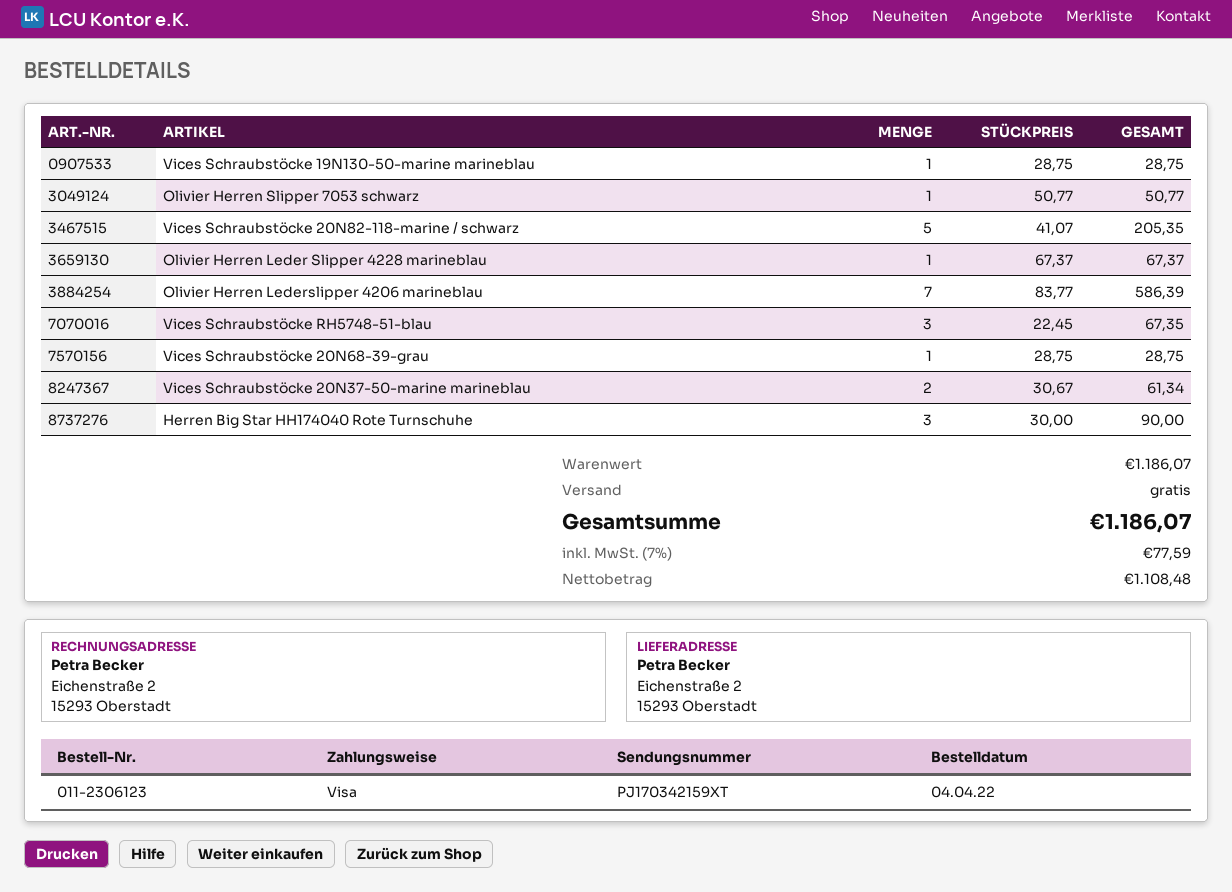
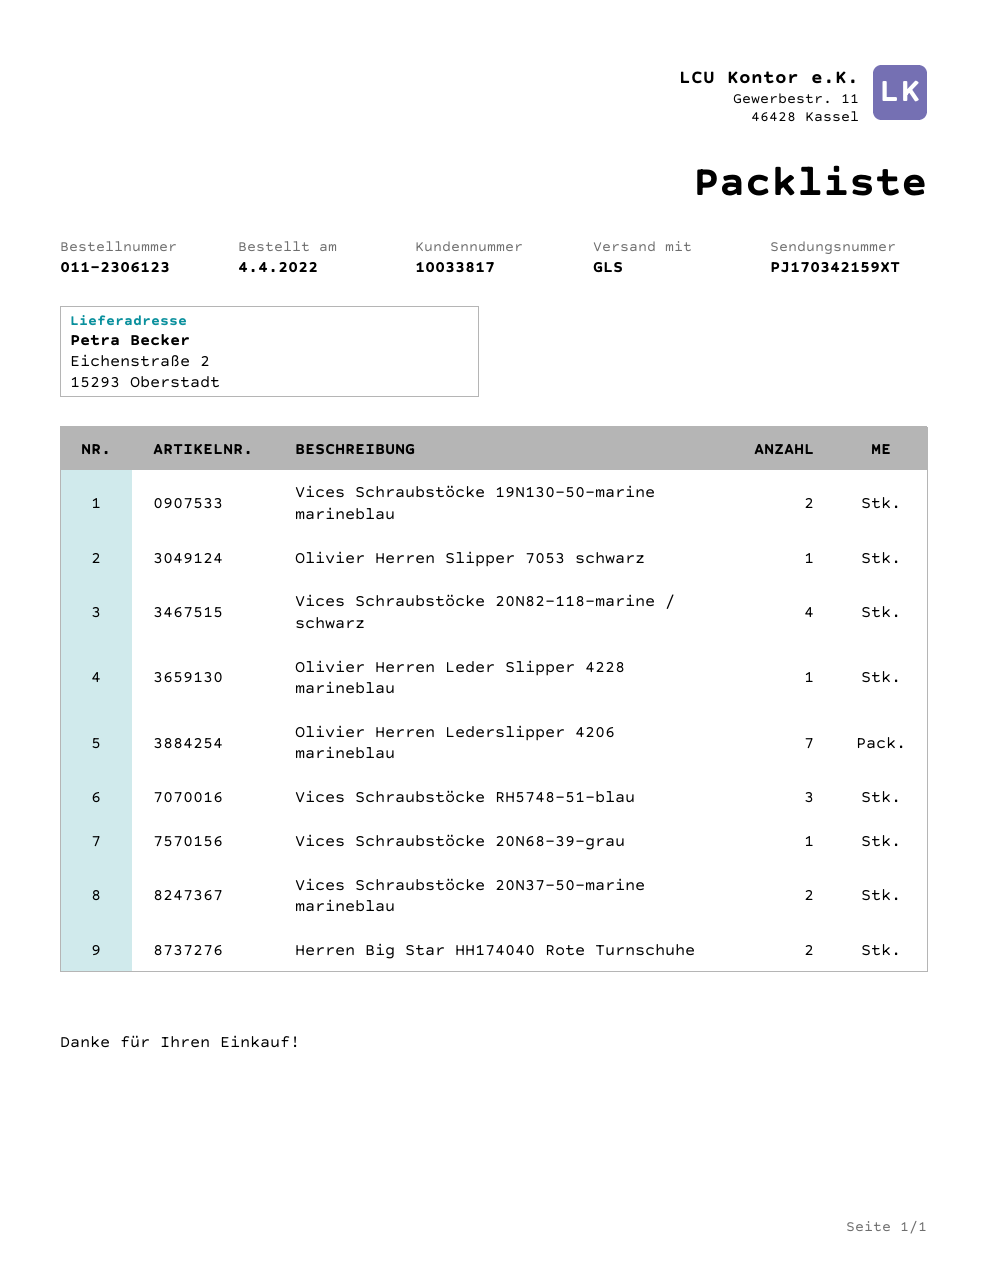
Vices Schraubstöcke 19N130-50-marine marineblau: 1 -> 2
Vices Schraubstöcke 20N82-118-marine / schwarz: 5 -> 4
Herren Big Star HH174040 Rote Turnschuhe: 3 -> 2

